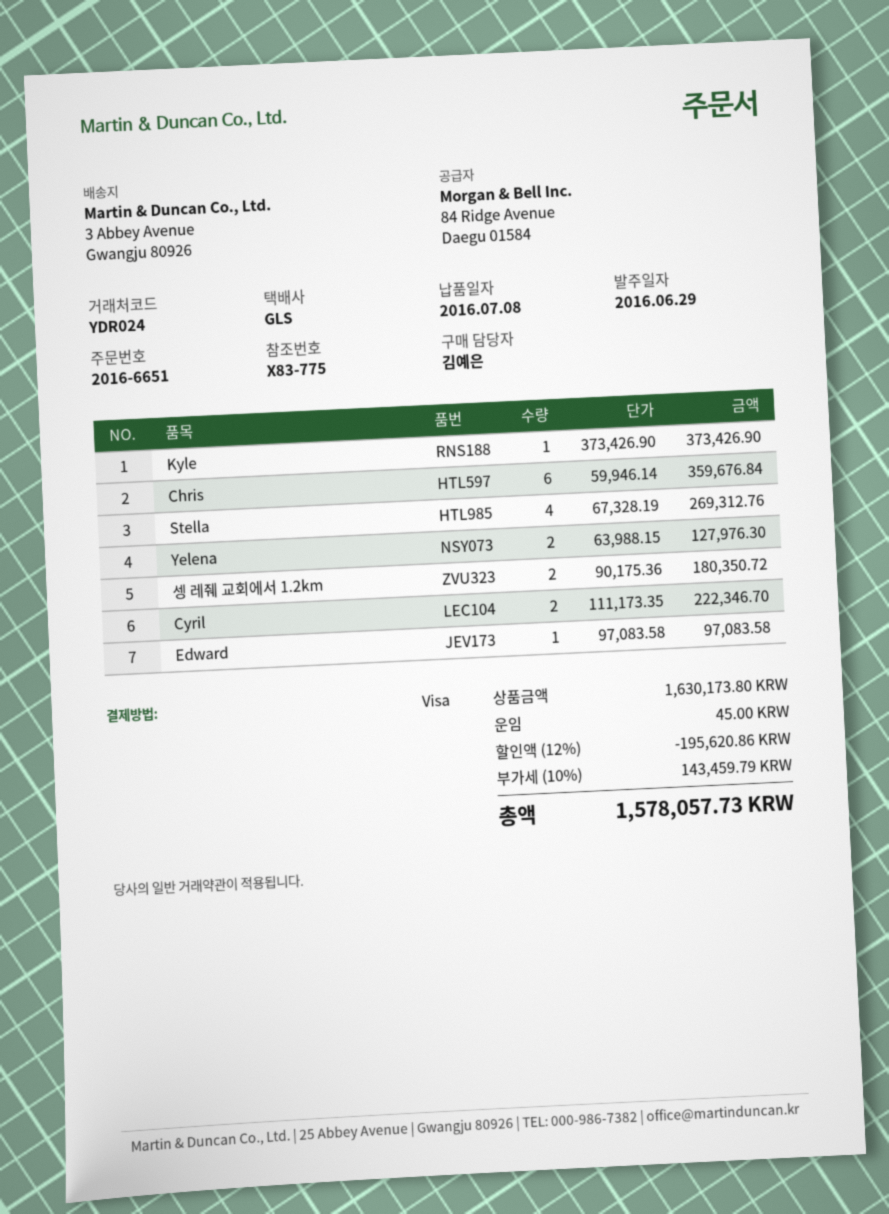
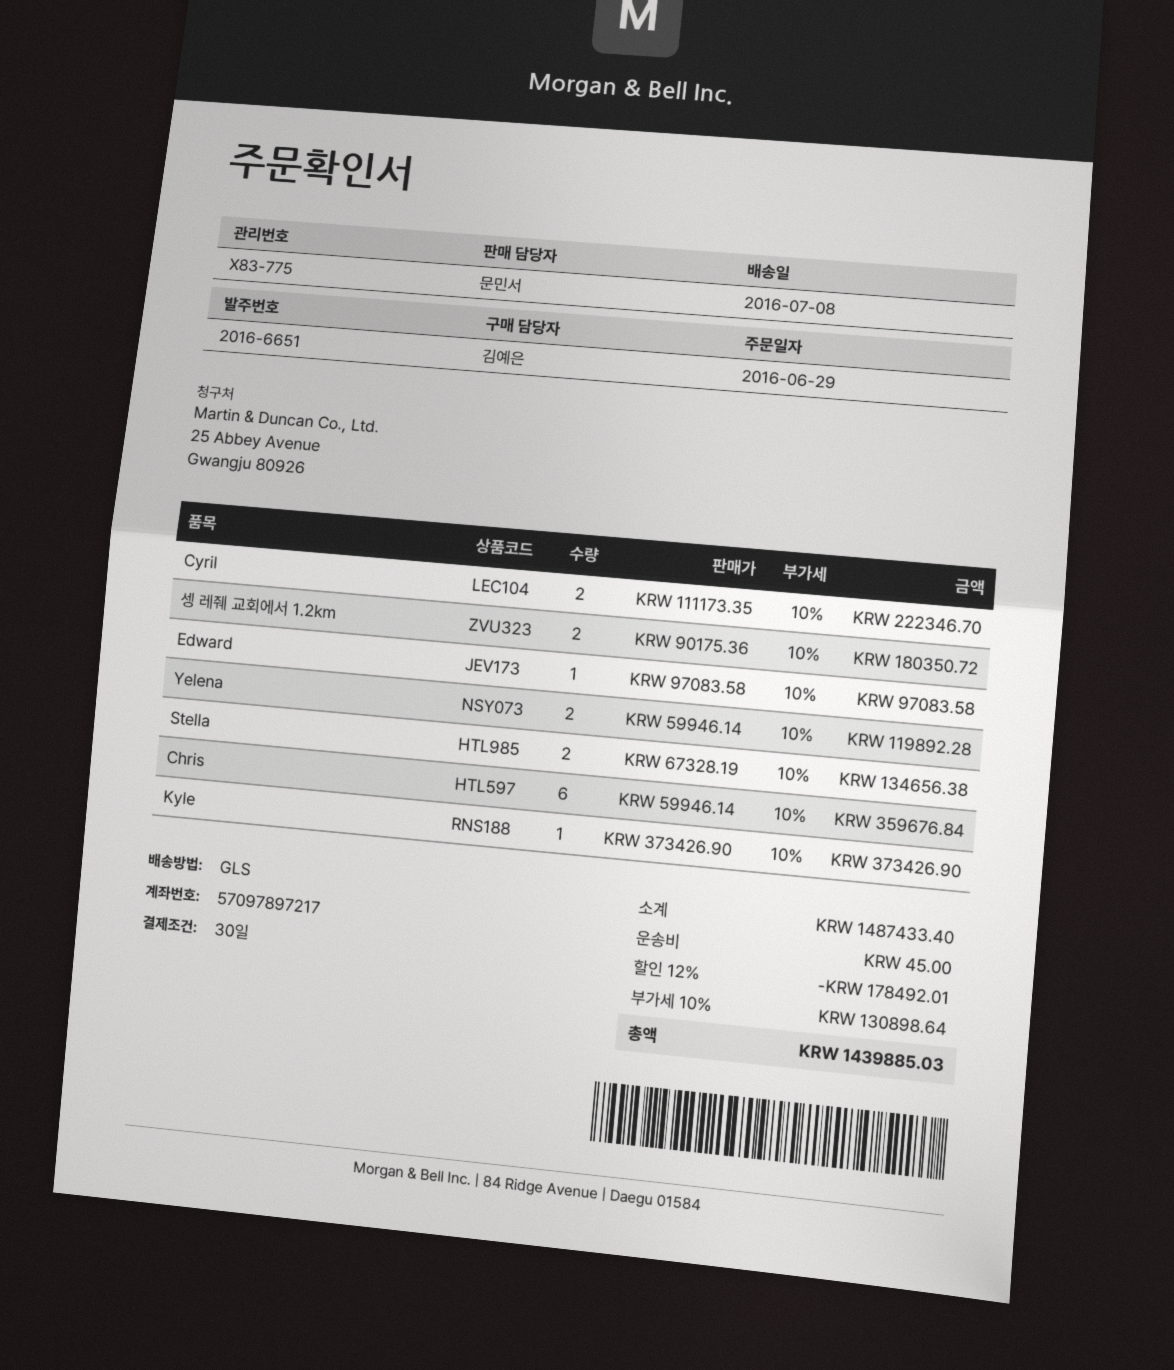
Stella: 4 x 67328.19 = 269312.76 -> 2 x 67328.19 = 134656.38
Yelena: 2 x 63988.15 = 127976.30 -> 2 x 59946.14 = 119892.28
subtotal: 1630173.80 -> 1487433.40
discount: 12% = 195620.86 -> 12% = 178492.01
tax: 10% = 143459.79 -> 10% = 130898.64
total: 1578057.73 -> 1439885.03

